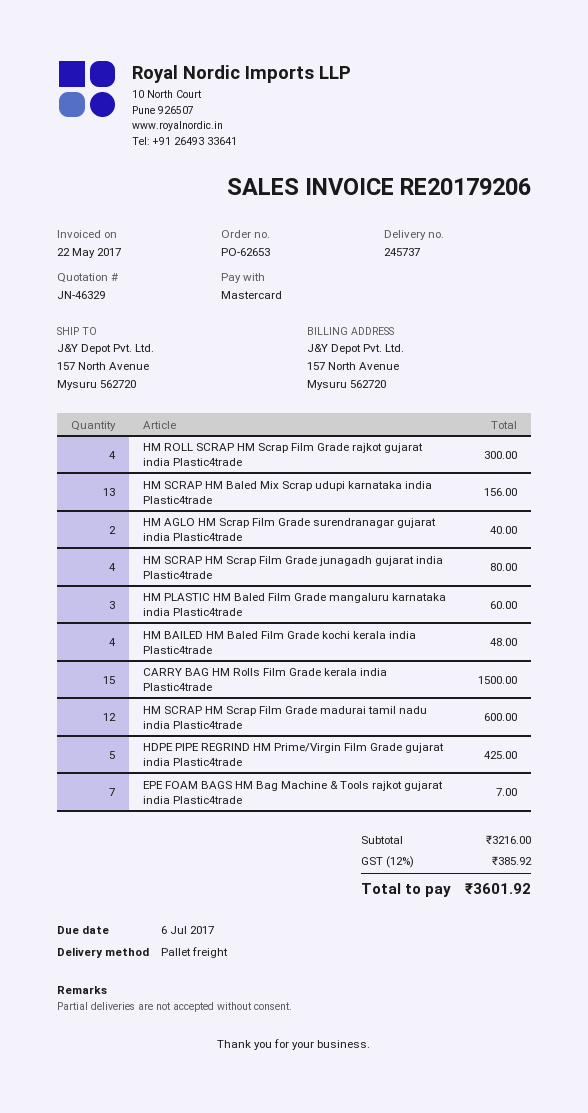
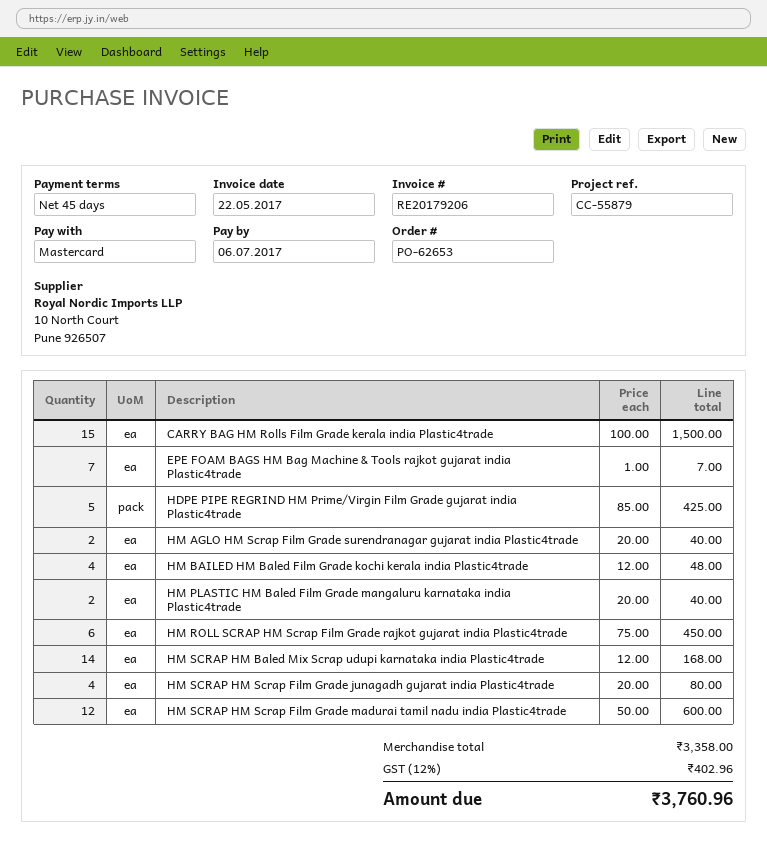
HM ROLL SCRAP HM Scrap Film Grade rajkot gujarat india Plastic4trade: 4 for 300.00 -> 6 for 450.00
HM SCRAP HM Baled Mix Scrap udupi karnataka india Plastic4trade: 13 for 156.00 -> 14 for 168.00
HM PLASTIC HM Baled Film Grade mangaluru karnataka india Plastic4trade: 3 for 60.00 -> 2 for 40.00
subtotal: 3216.00 -> 3358.00
tax: 12% = 385.92 -> 12% = 402.96
total: 3601.92 -> 3760.96

